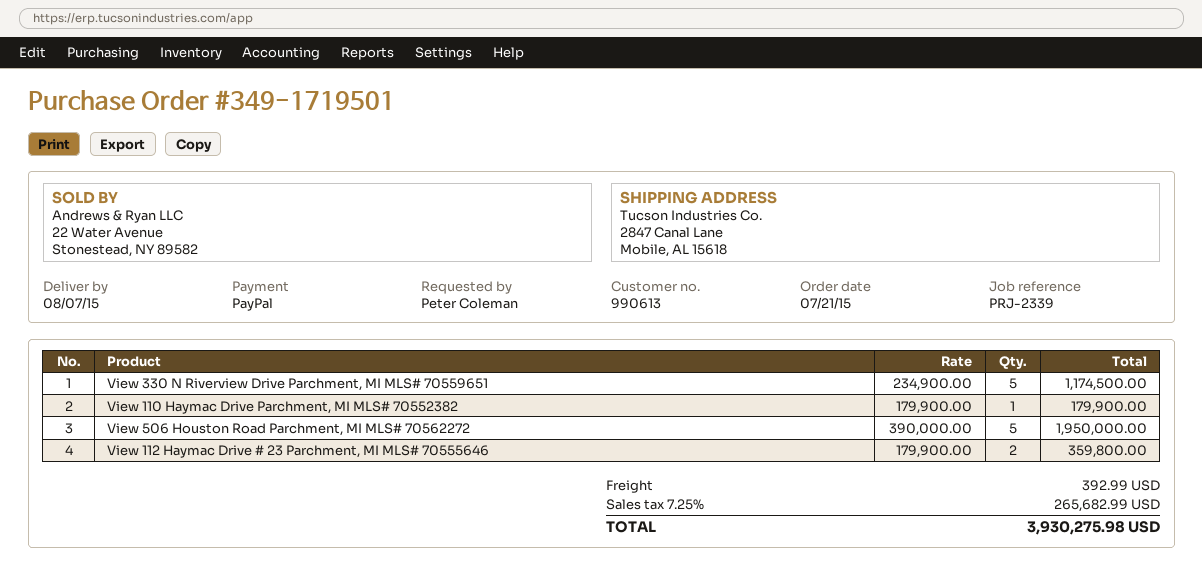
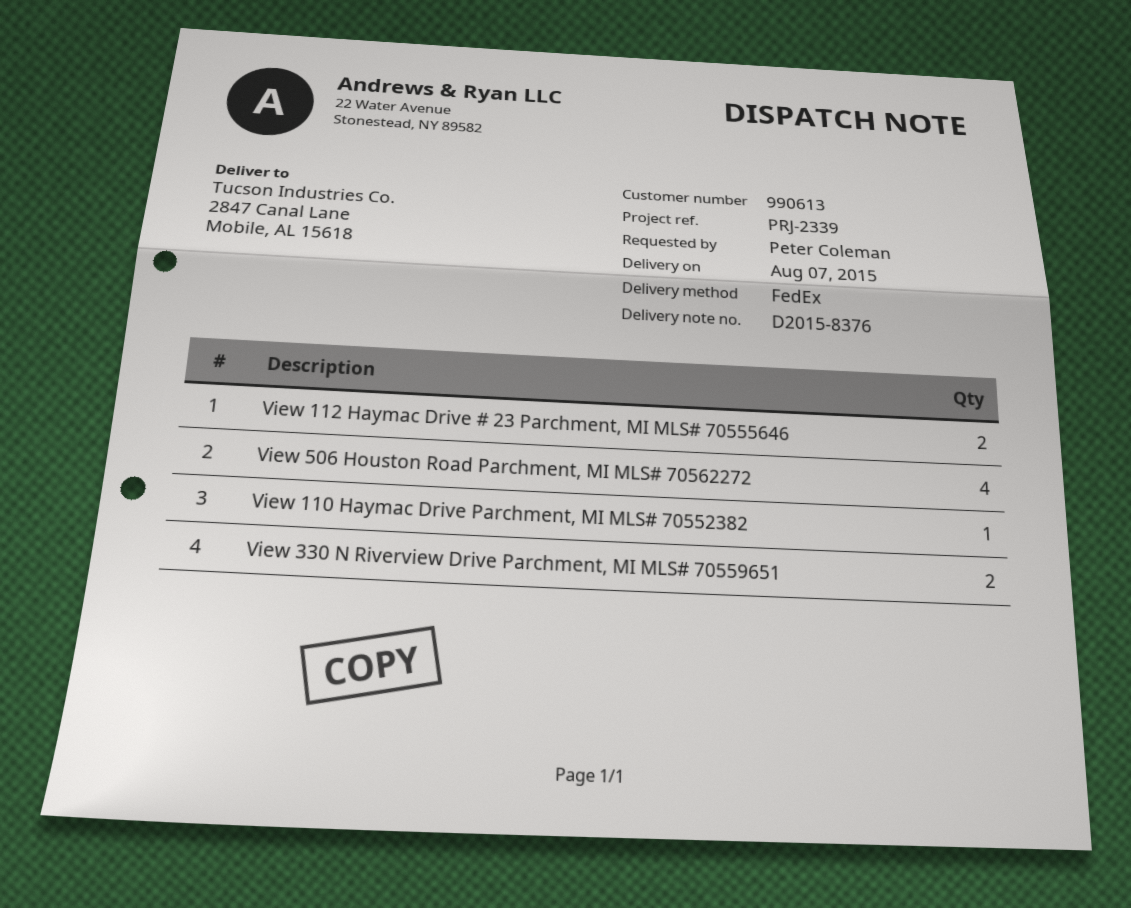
View 330 N Riverview Drive Parchment, MI MLS# 70559651: 5 -> 2
View 506 Houston Road Parchment, MI MLS# 70562272: 5 -> 4

